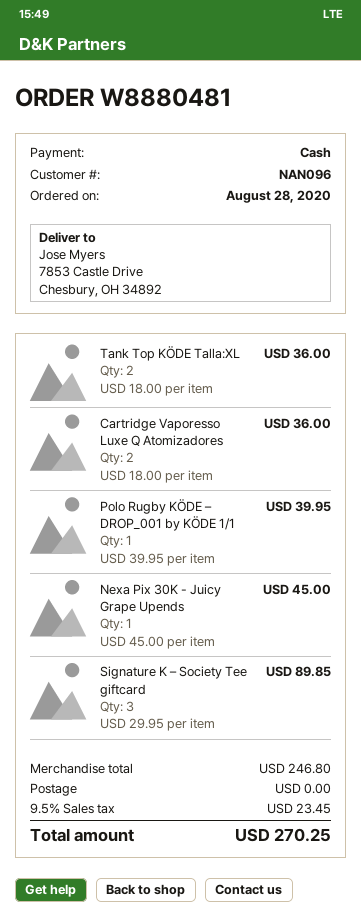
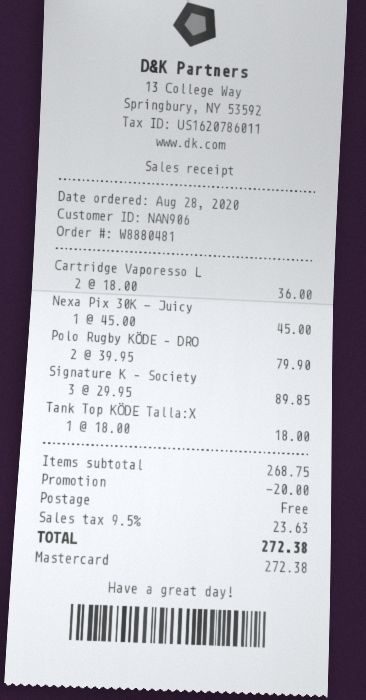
customer number: NAN096 -> NAN906
payment method: cash -> Mastercard
Tank Top KÖDE Talla:XL: 2 x 18.00 = 36.00 -> 1 x 18.00 = 18.00
Polo Rugby KÖDE – DROP_001 by KÖDE 1/1: 1 x 39.95 = 39.95 -> 2 x 39.95 = 79.90
subtotal: 246.80 -> 268.75
discount: none -> 20.00
tax: 9.5% = 23.45 -> 9.5% = 23.63
total: 270.25 -> 272.38

